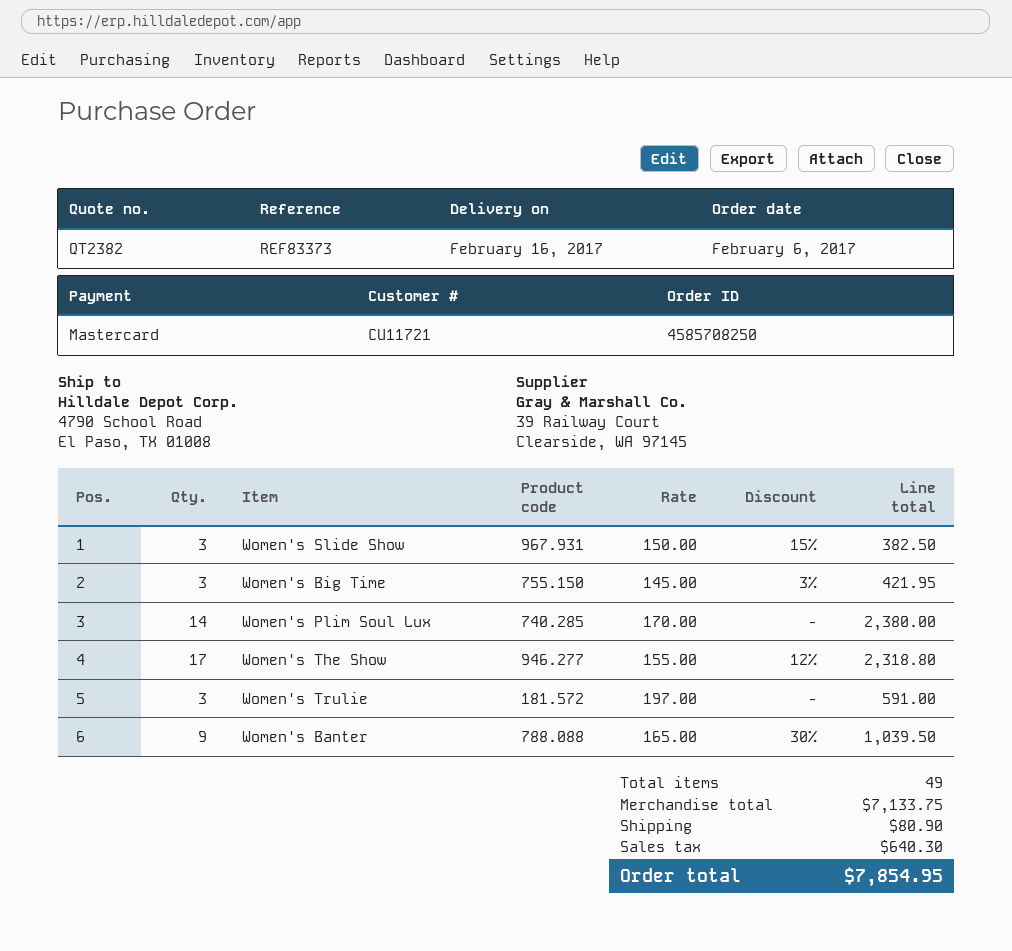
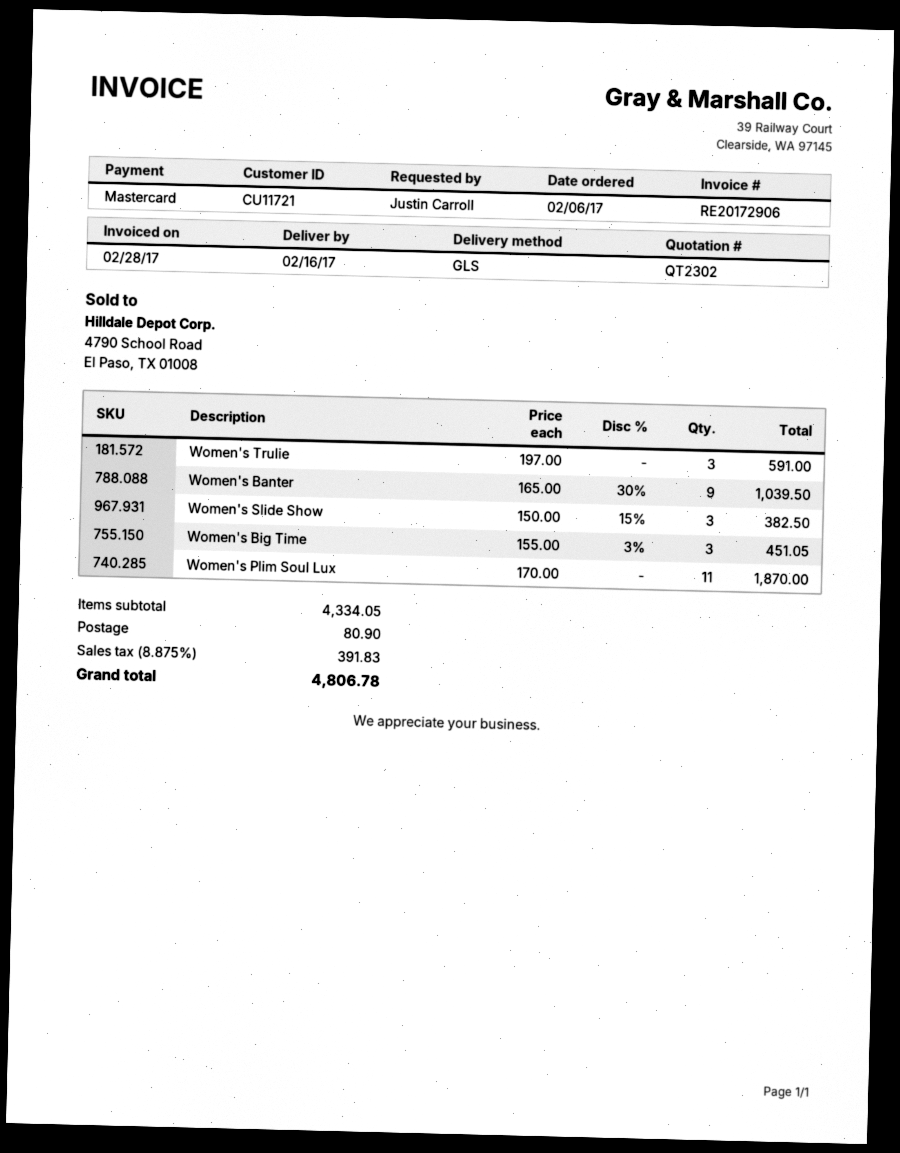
quote number: QT2382 -> QT2302
Women's Big Time: 3 x 145.00 - 3% = 421.95 -> 3 x 155.00 - 3% = 451.05
Women's Plim Soul Lux: 14 x 170.00 = 2380.00 -> 11 x 170.00 = 1870.00
Women's The Show: 17 x 155.00 - 12% = 2318.80 -> none
subtotal: 7133.75 -> 4334.05
tax: 640.30 -> 391.83
total: 7854.95 -> 4806.78

